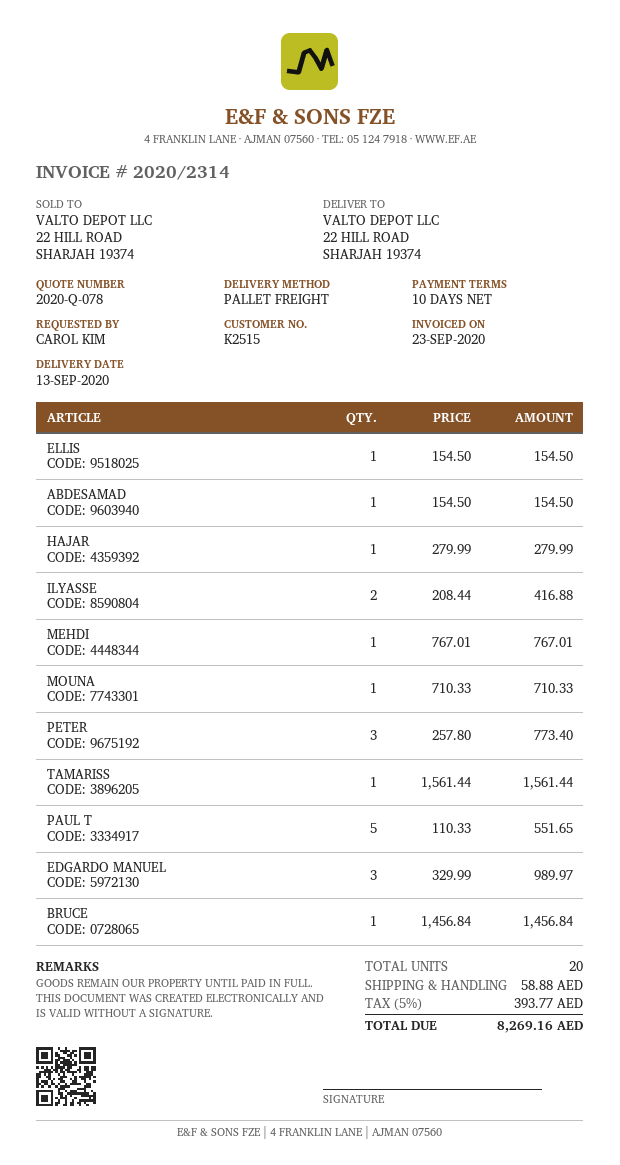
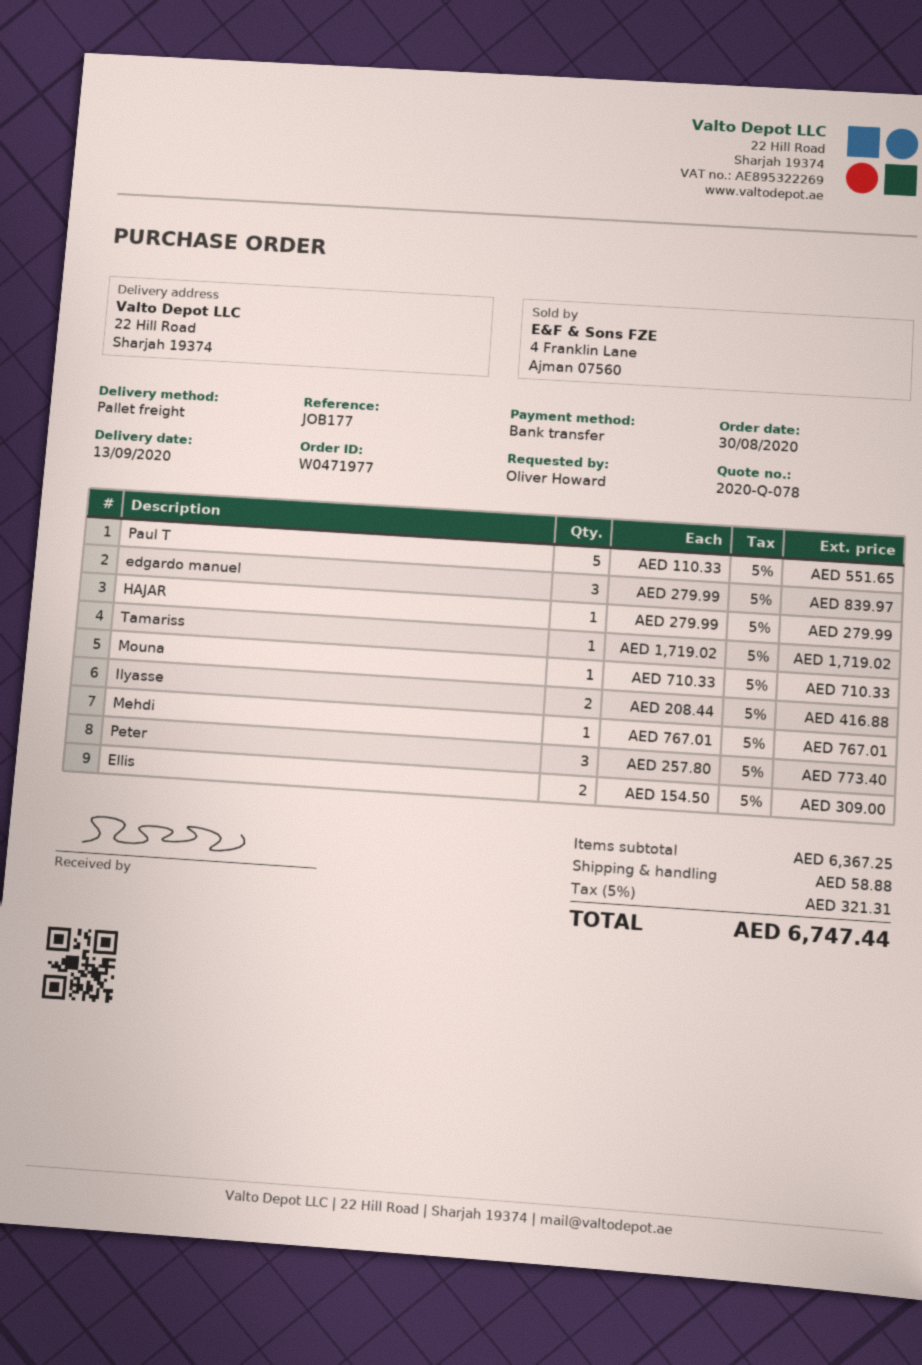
ordered by: CAROL KIM -> Oliver Howard
ELLIS: 1 x 154.50 = 154.50 -> 2 x 154.50 = 309.00
ABDESAMAD: 1 x 154.50 = 154.50 -> none
TAMARISS: 1 x 1561.44 = 1561.44 -> 1 x 1719.02 = 1719.02
EDGARDO MANUEL: 3 x 329.99 = 989.97 -> 3 x 279.99 = 839.97
BRUCE: 1 x 1456.84 = 1456.84 -> none
tax: 5% = 393.77 -> 5% = 321.31
total: 8269.16 -> 6747.44

